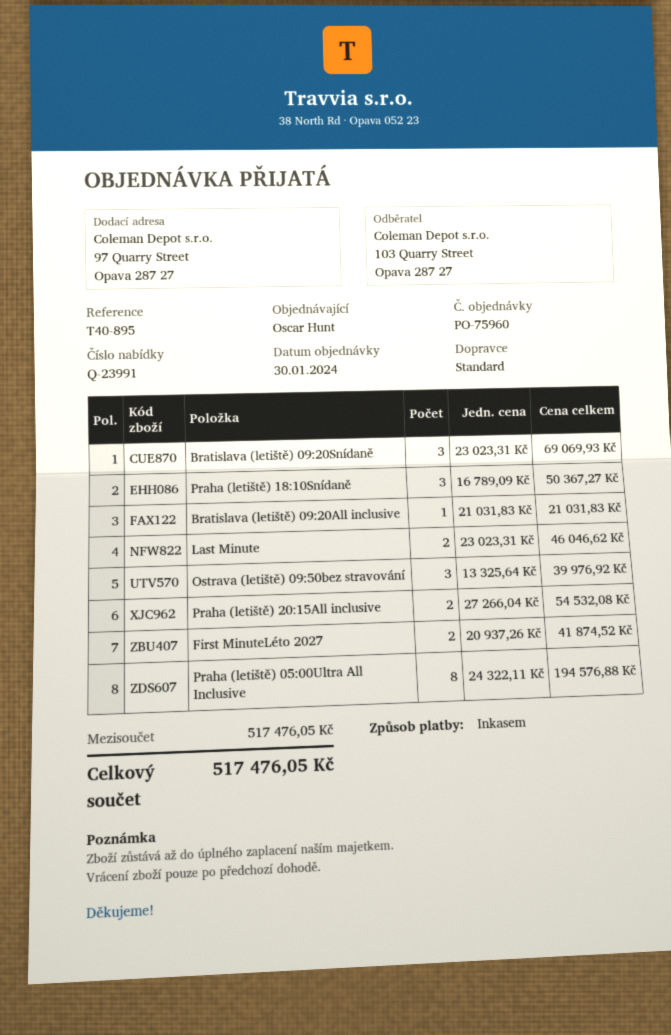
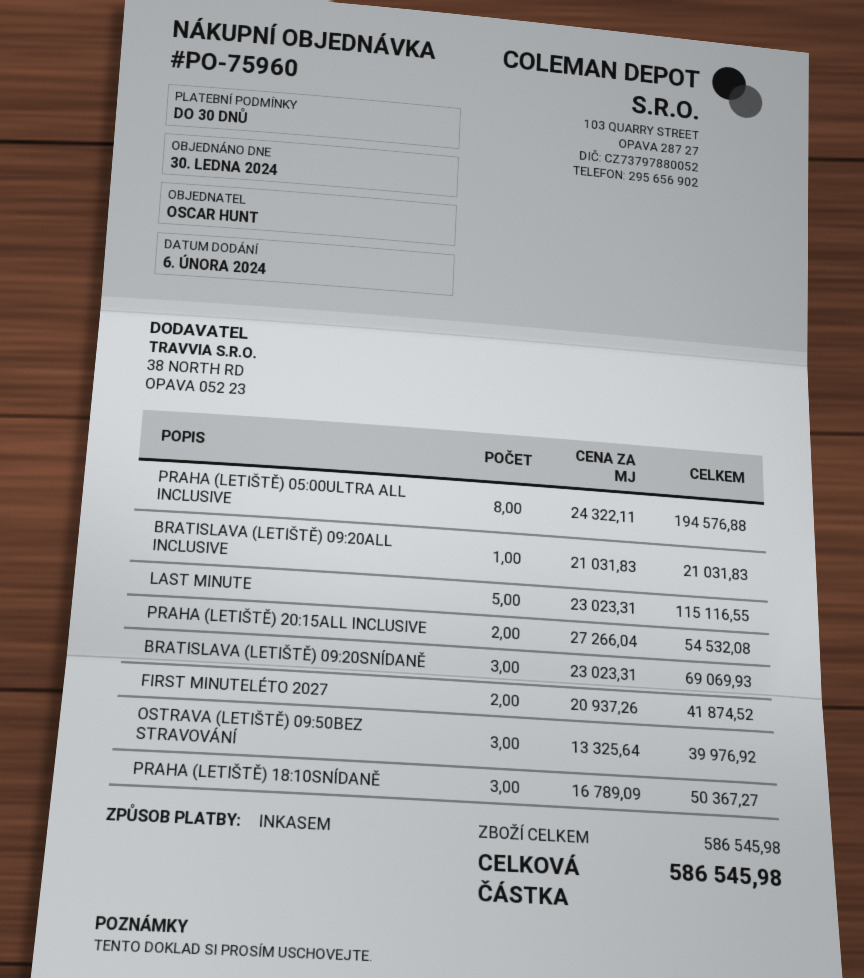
Last Minute: 2 x 23023.31 = 46046.62 -> 5 x 23023.31 = 115116.55
subtotal: 517476.05 -> 586545.98
total: 517476.05 -> 586545.98

